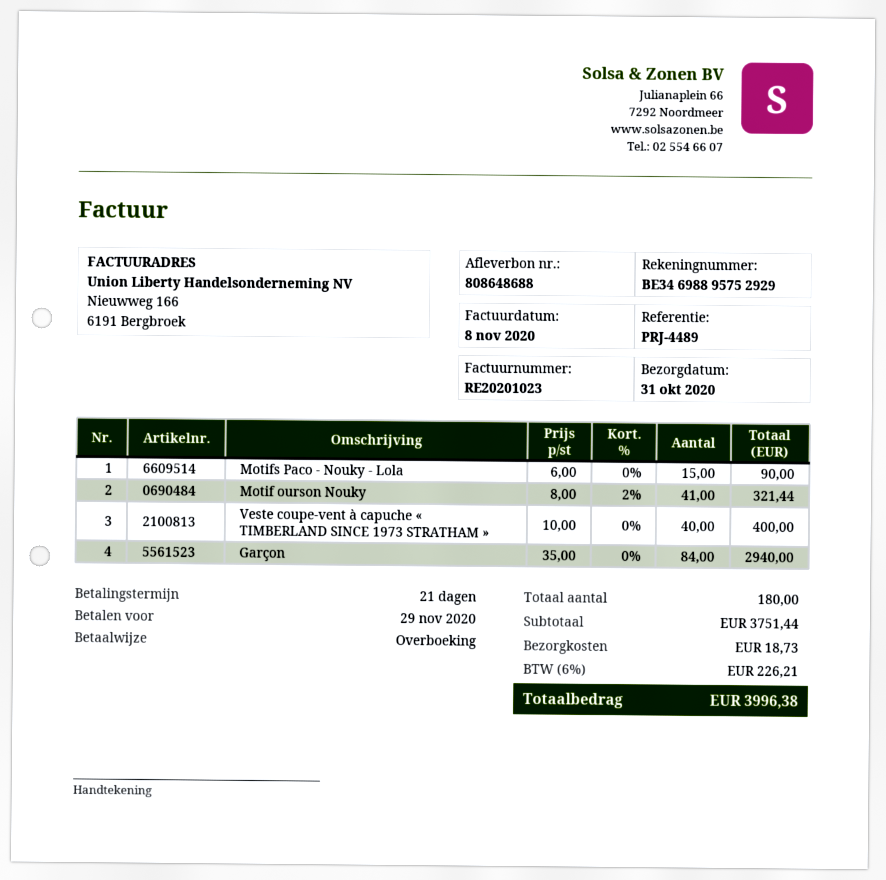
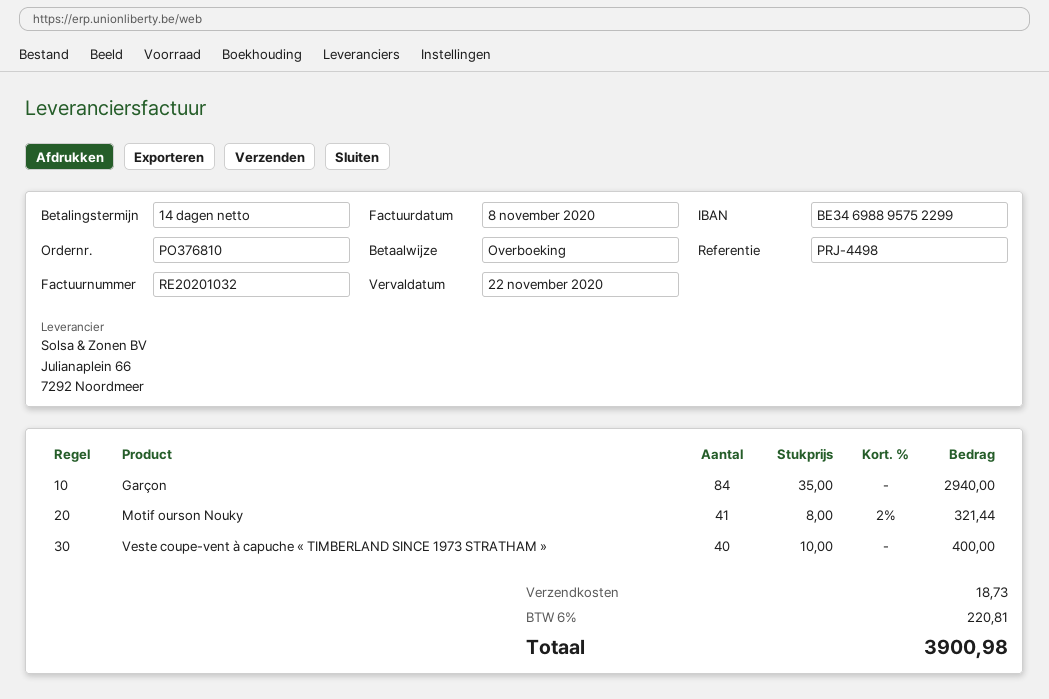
invoice number: RE20201023 -> RE20201032
payment terms: 21 days -> 14 days
due date: 2020-11-29 -> 2020-11-22
reference: PRJ-4489 -> PRJ-4498
bank account: BE34698895752929 -> BE34698895752299
Motifs Paco - Nouky - Lola: 15 x 6.00 = 90.00 -> none
tax: 6% = 226.21 -> 6% = 220.81
total: 3996.38 -> 3900.98

